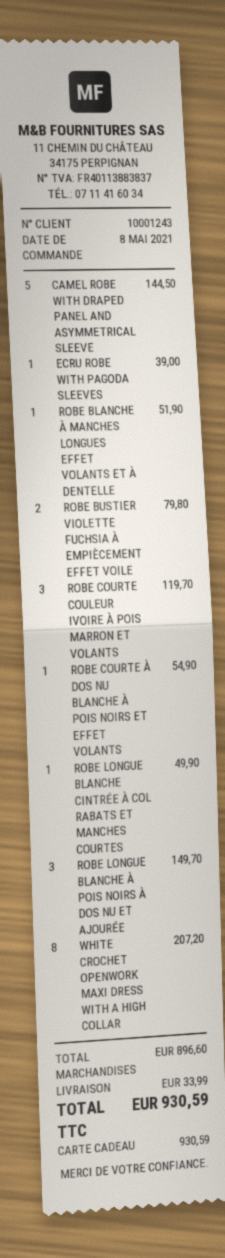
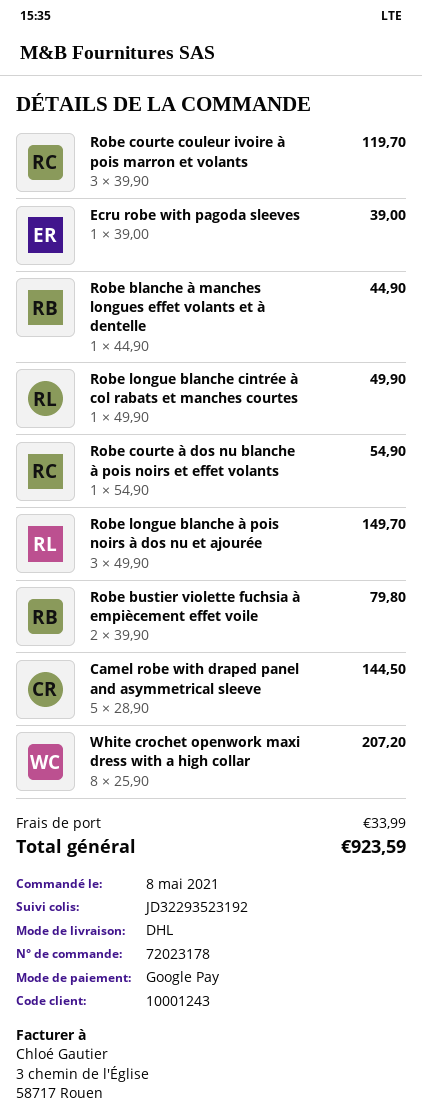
payment method: gift card -> Google Pay
ROBE BLANCHE À MANCHES LONGUES EFFET VOLANTS ET À DENTELLE: 1 for 51.90 -> 1 for 44.90
total: 930.59 -> 923.59

